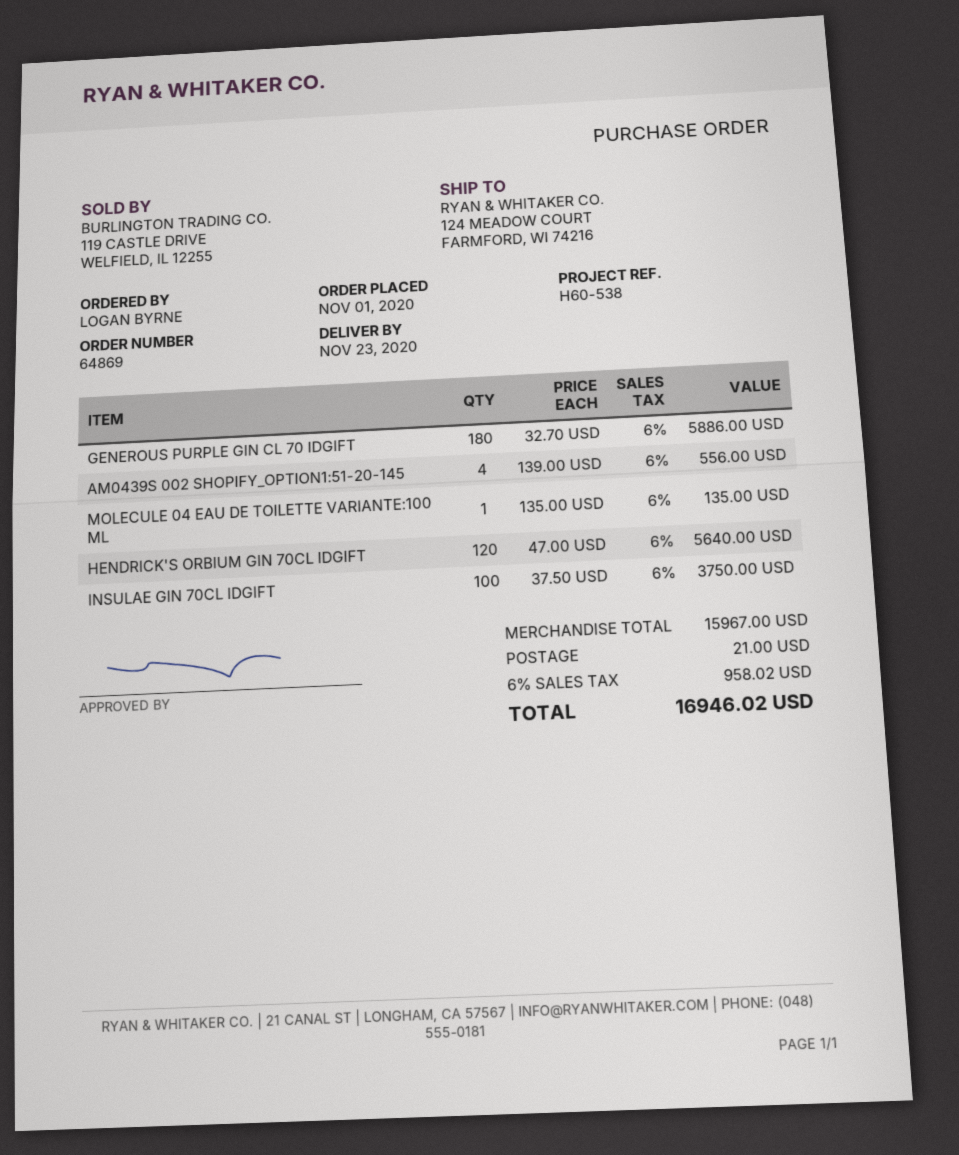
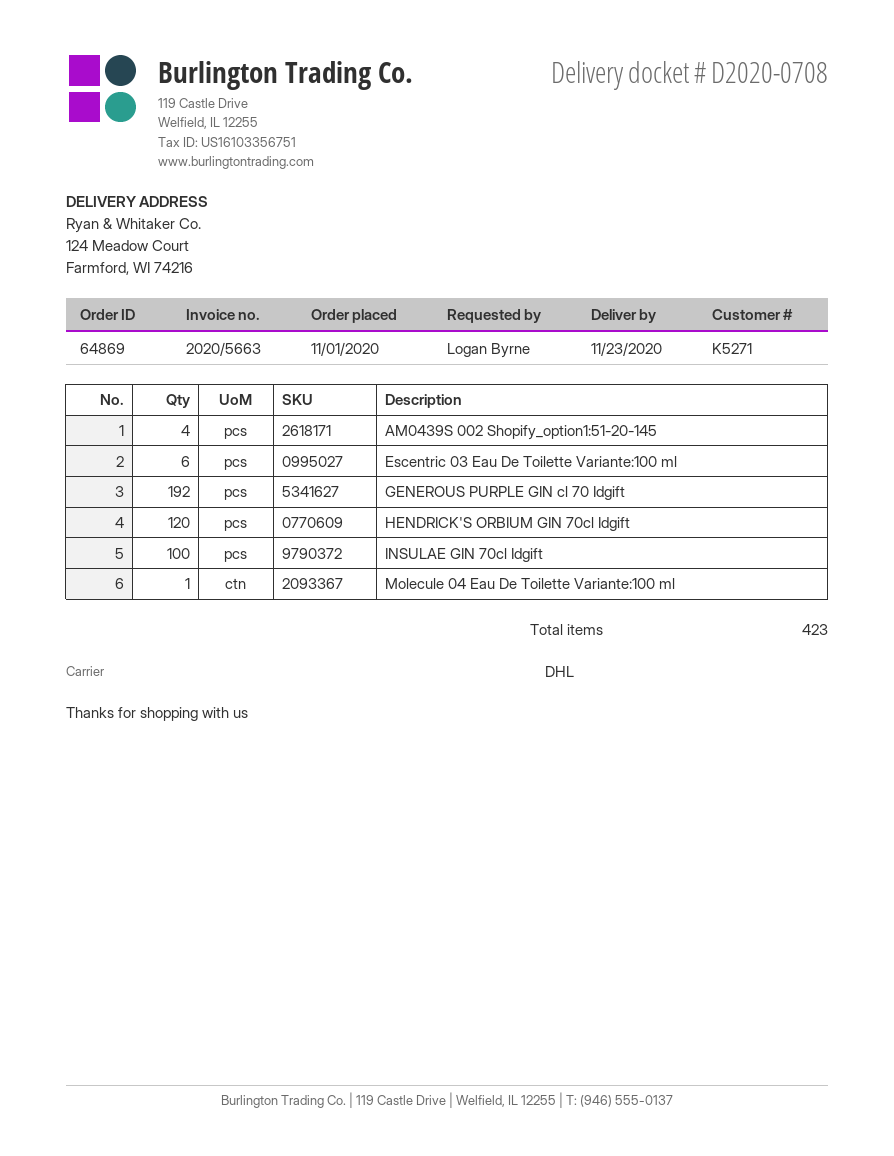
GENEROUS PURPLE GIN CL 70 IDGIFT: 180 -> 192
Escentric 03 Eau De Toilette Variante:100 ml: none -> 6

